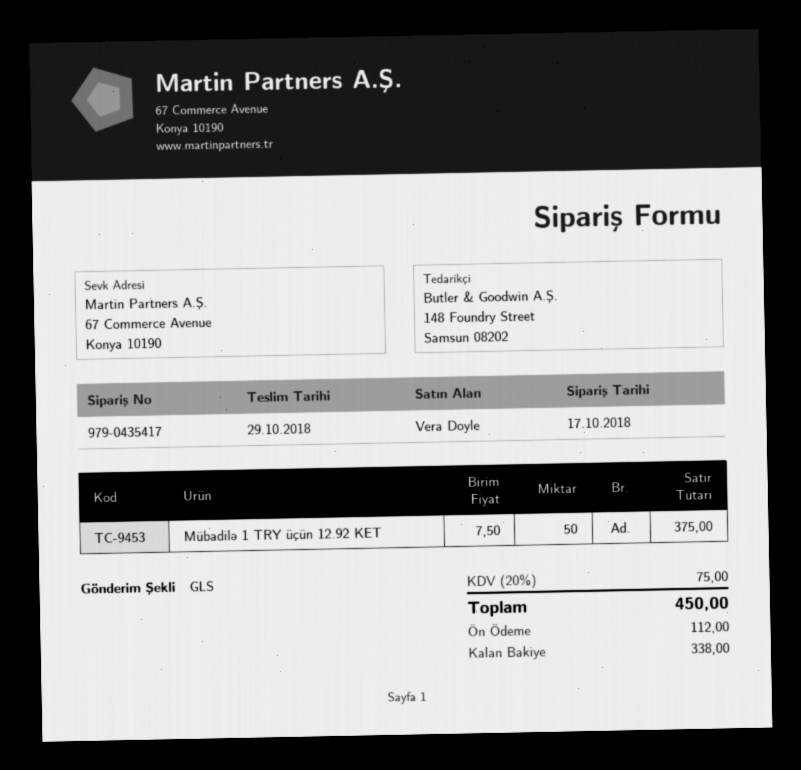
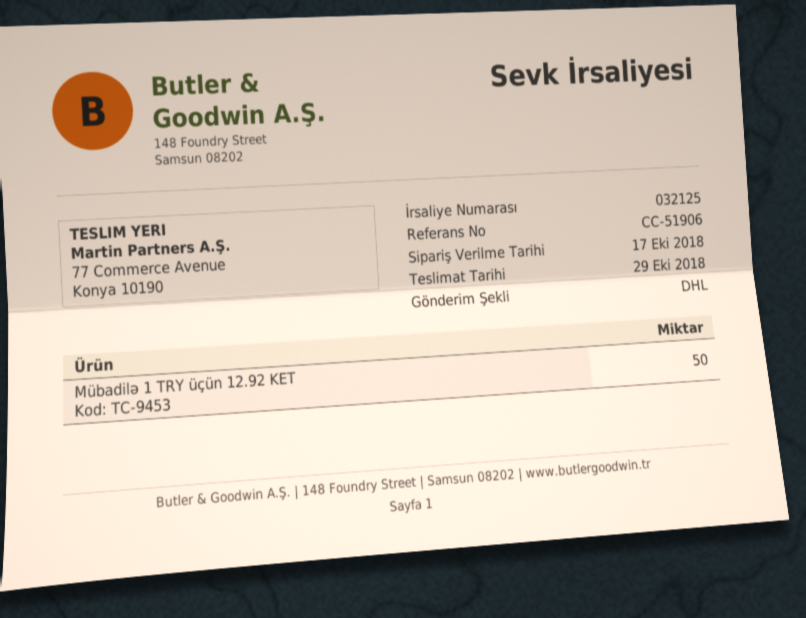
shipping method: GLS -> DHL
ship to: 67 Commerce Avenue, Konya 10190 -> 77 Commerce Avenue, Konya 10190

